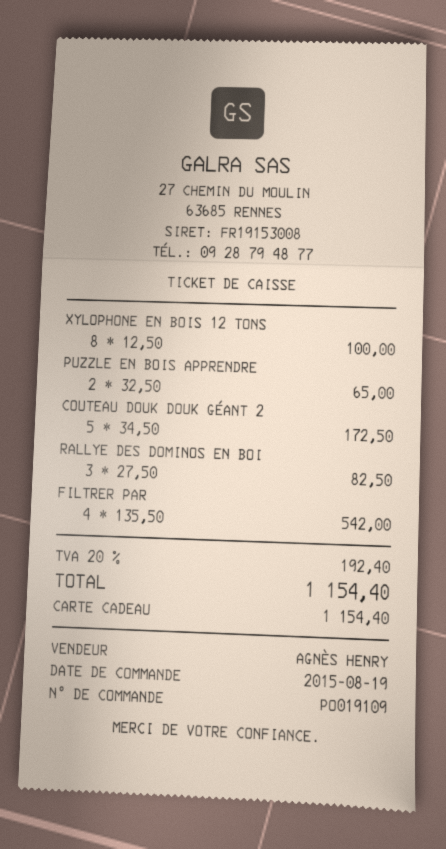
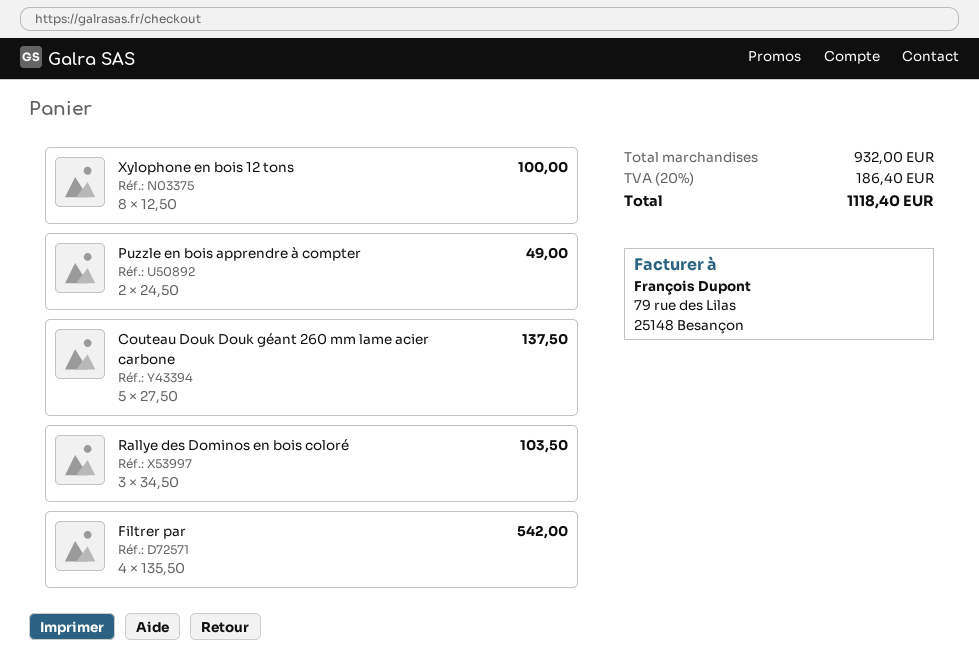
PUZZLE EN BOIS APPRENDRE: 2 x 32.50 = 65.00 -> 2 x 24.50 = 49.00
COUTEAU DOUK DOUK GÉANT 2: 5 x 34.50 = 172.50 -> 5 x 27.50 = 137.50
RALLYE DES DOMINOS EN BOI: 3 x 27.50 = 82.50 -> 3 x 34.50 = 103.50
tax: 20% = 192.40 -> 20% = 186.40
total: 1154.40 -> 1118.40

